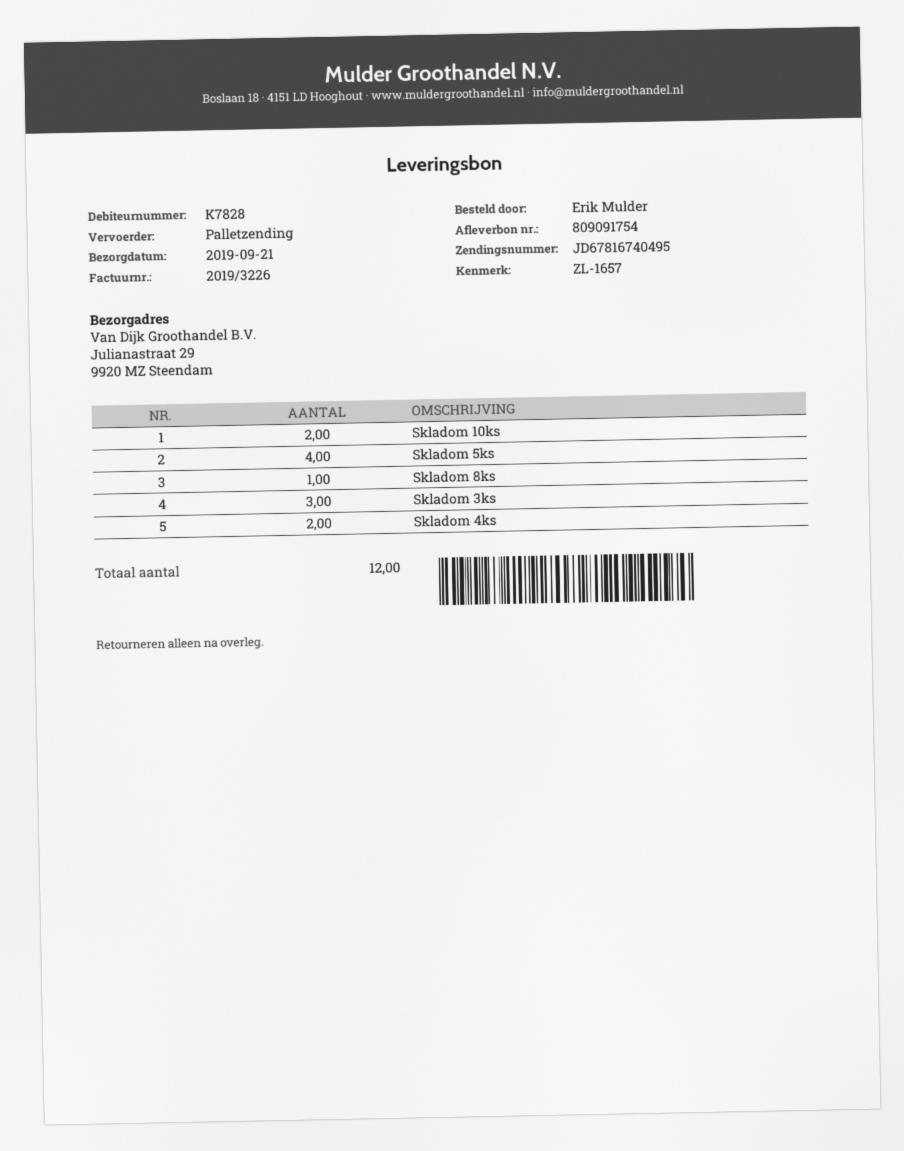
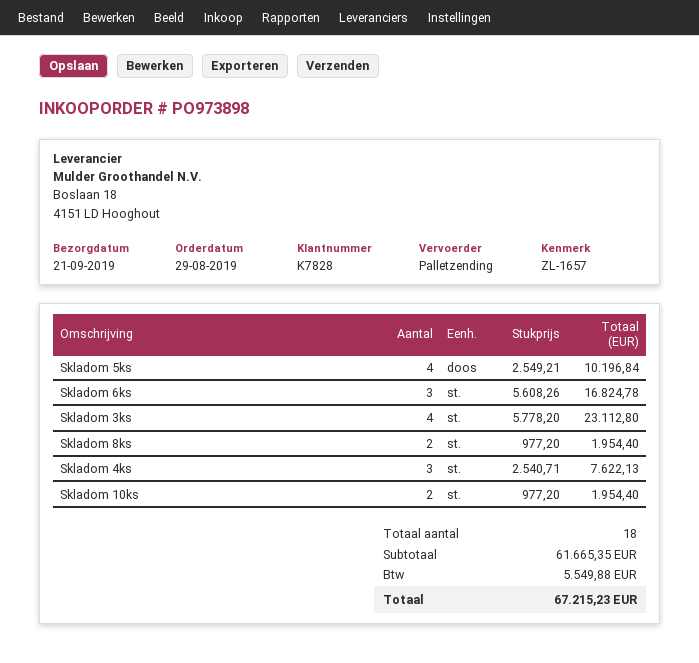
Skladom 8ks: 1 -> 2
Skladom 3ks: 3 -> 4
Skladom 4ks: 2 -> 3
Skladom 6ks: none -> 3
total quantity: 12 -> 18

